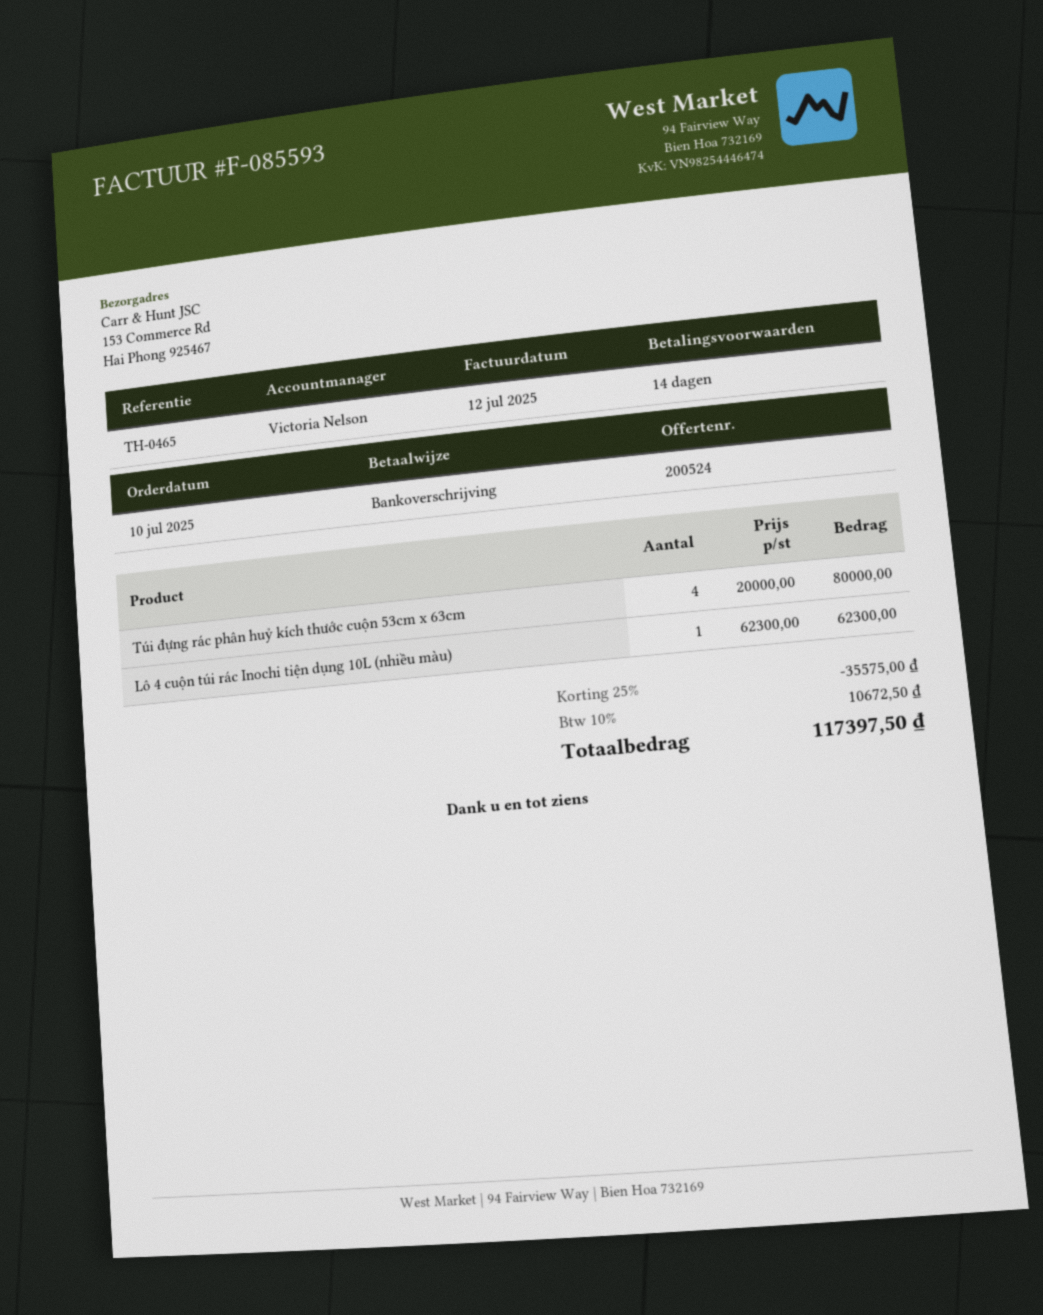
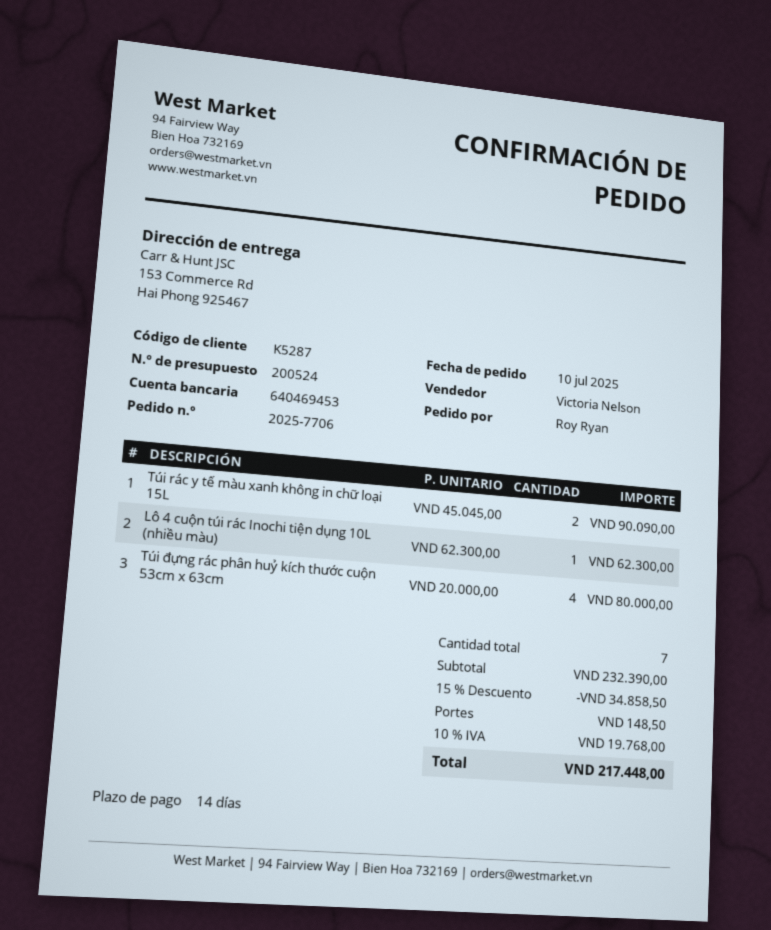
Túi rác y tế màu xanh không in chữ loại 15L: none -> 2 x 45045.00 = 90090.00
discount: 25% = 35575.00 -> 15% = 34858.50
shipping: none -> 148.50
tax: 10% = 10672.50 -> 10% = 19768.00
total: 117397.50 -> 217448.00

